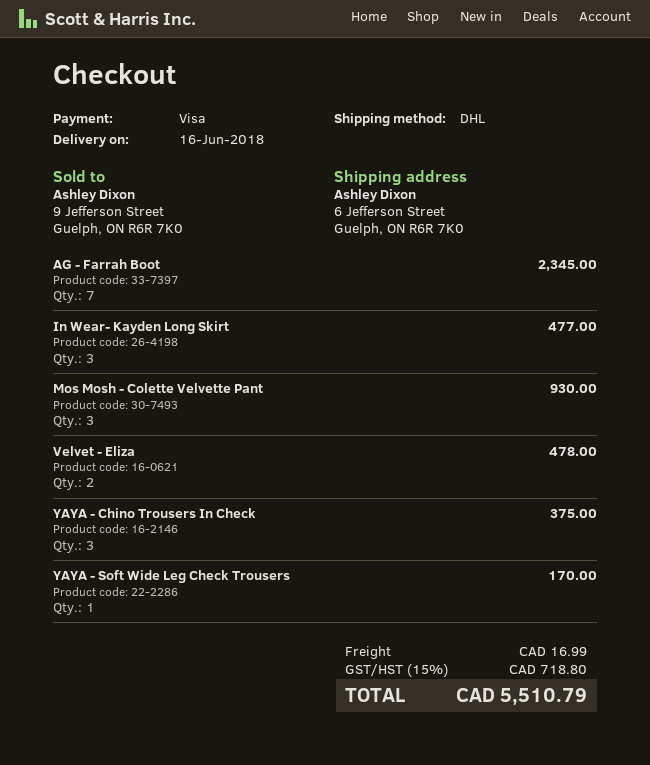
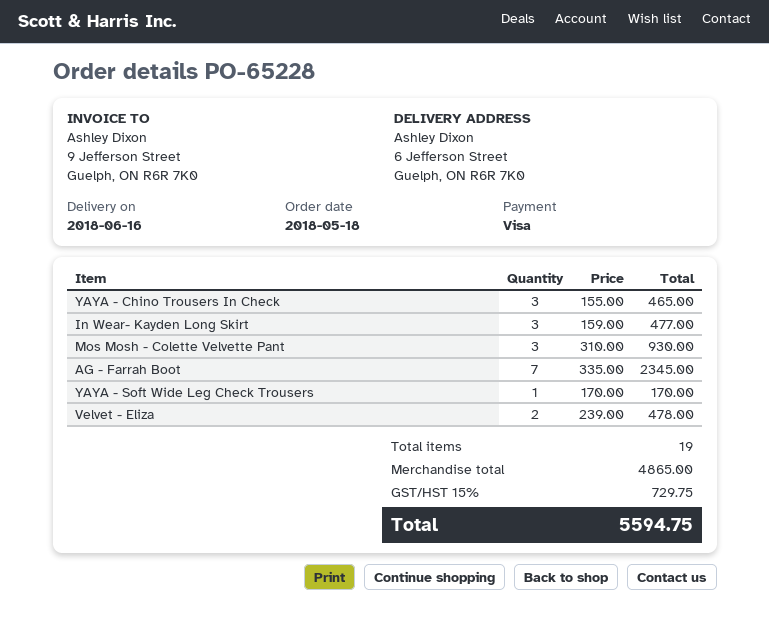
YAYA - Chino Trousers In Check: 3 for 375.00 -> 3 for 465.00
shipping: 16.99 -> none
tax: 15% = 718.80 -> 15% = 729.75
total: 5510.79 -> 5594.75

